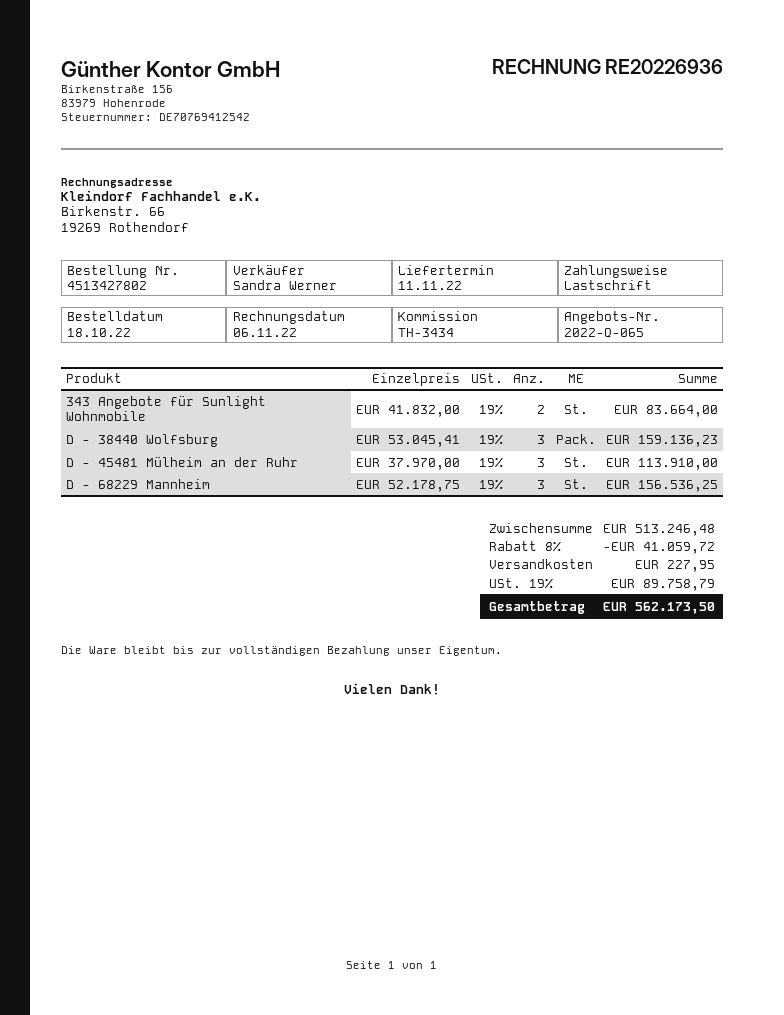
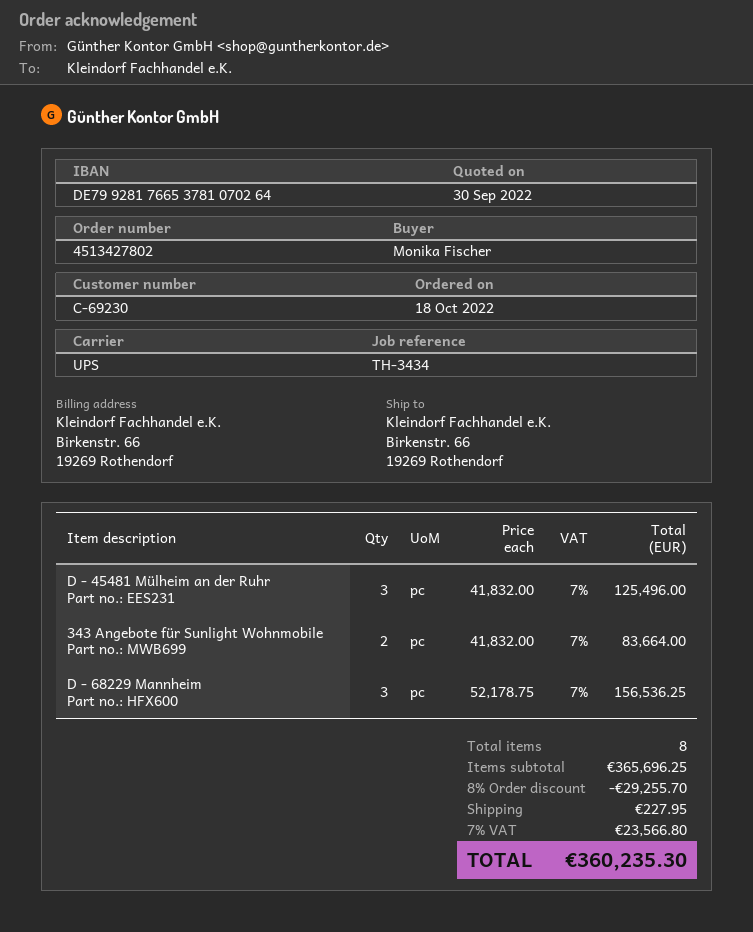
D - 38440 Wolfsburg: 3 x 53045.41 = 159136.23 -> none
D - 45481 Mülheim an der Ruhr: 3 x 37970.00 = 113910.00 -> 3 x 41832.00 = 125496.00
subtotal: 513246.48 -> 365696.25
discount: 8% = 41059.72 -> 8% = 29255.70
tax: 19% = 89758.79 -> 7% = 23566.80
total: 562173.50 -> 360235.30

